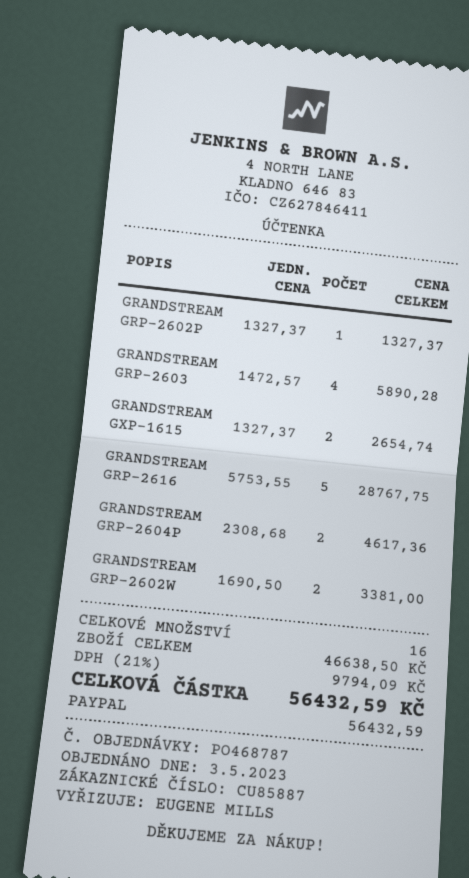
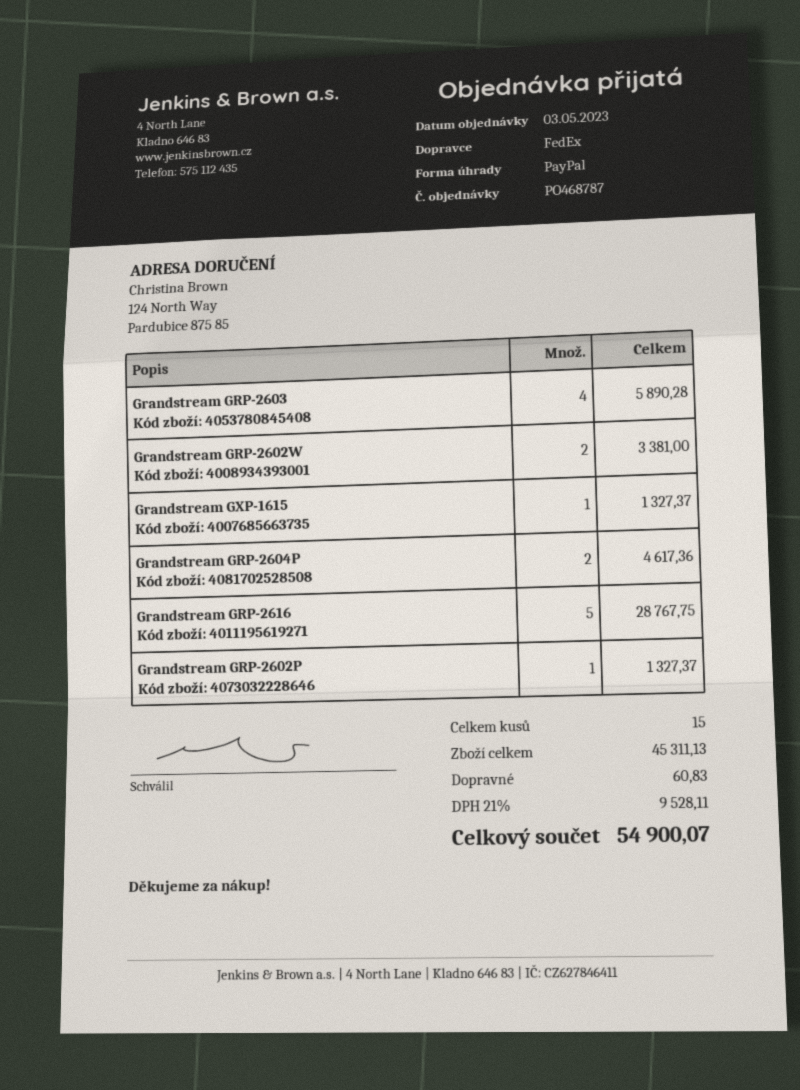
GRANDSTREAM GXP-1615: 2 for 2654.74 -> 1 for 1327.37
total quantity: 16 -> 15
subtotal: 46638.50 -> 45311.13
shipping: none -> 60.83
tax: 21% = 9794.09 -> 21% = 9528.11
total: 56432.59 -> 54900.07

